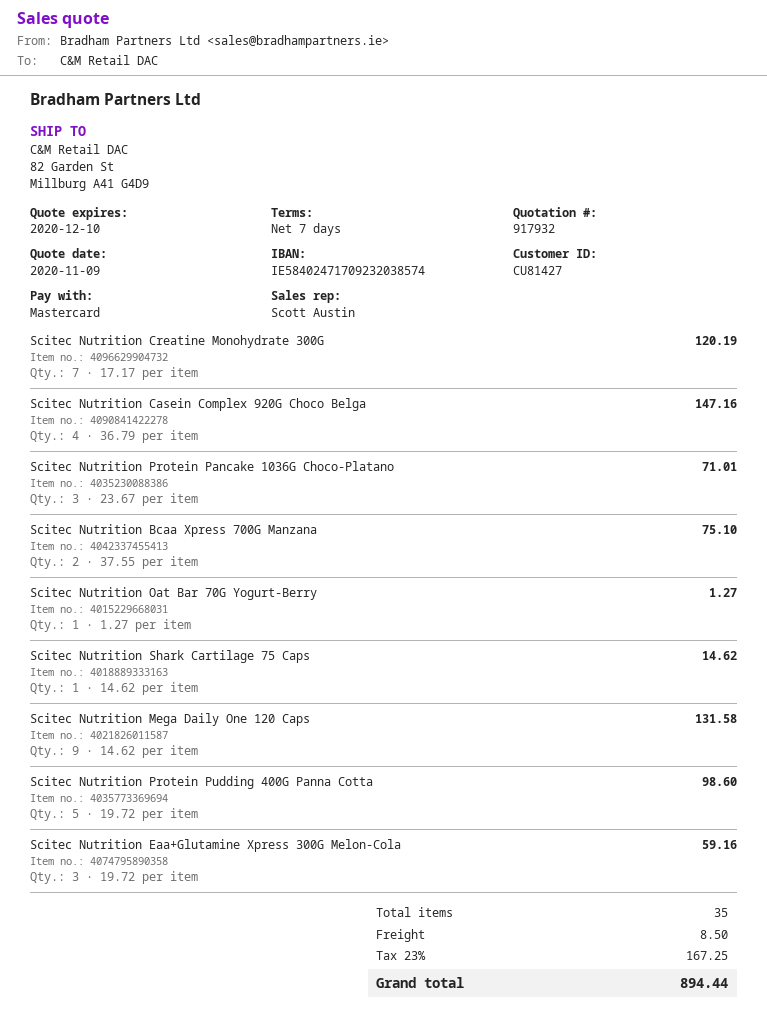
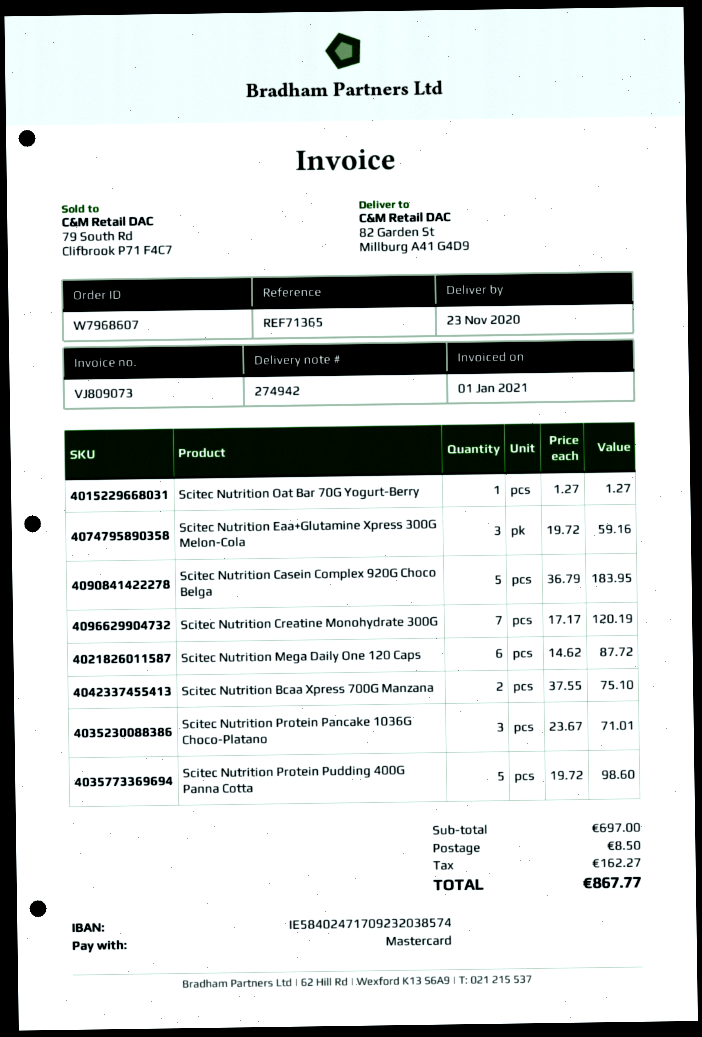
Scitec Nutrition Casein Complex 920G Choco Belga: 4 x 36.79 = 147.16 -> 5 x 36.79 = 183.95
Scitec Nutrition Shark Cartilage 75 Caps: 1 x 14.62 = 14.62 -> none
Scitec Nutrition Mega Daily One 120 Caps: 9 x 14.62 = 131.58 -> 6 x 14.62 = 87.72
tax: 167.25 -> 162.27
total: 894.44 -> 867.77

